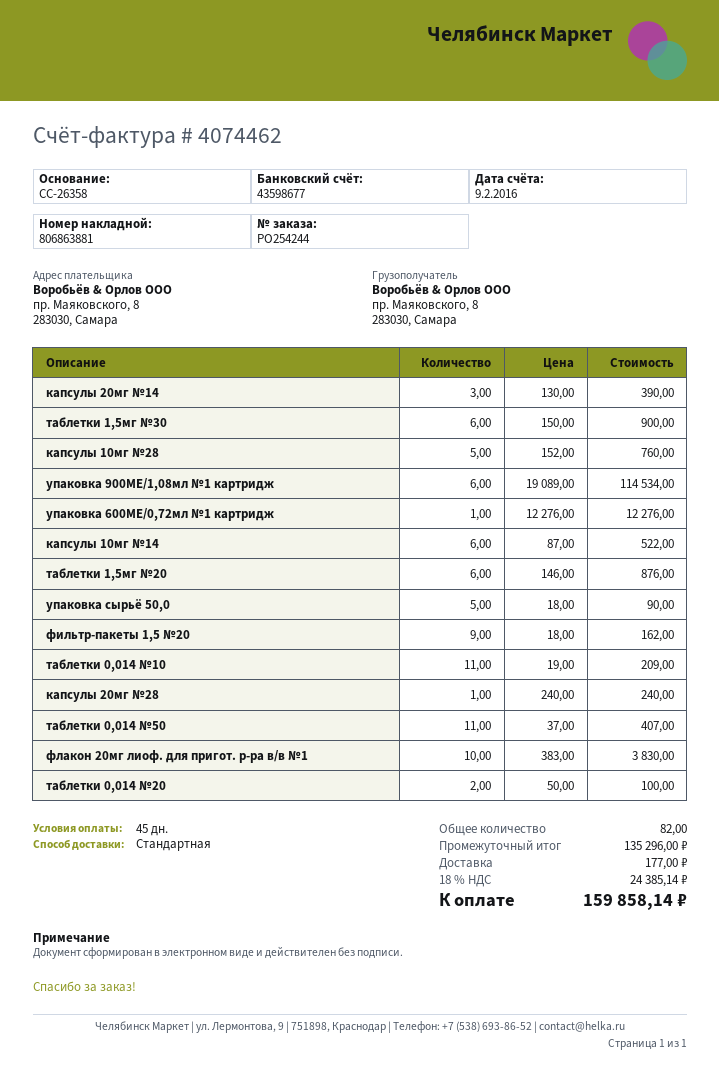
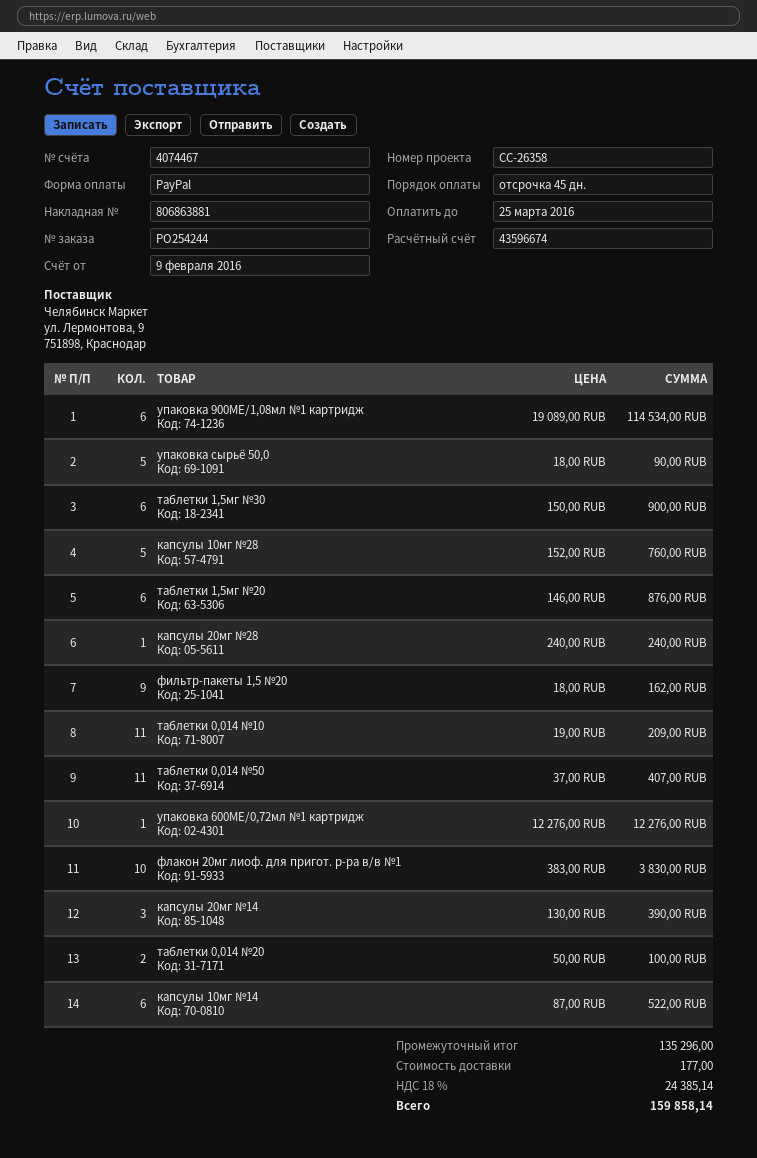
invoice number: 4074462 -> 4074467
bank account: 43598677 -> 43596674

